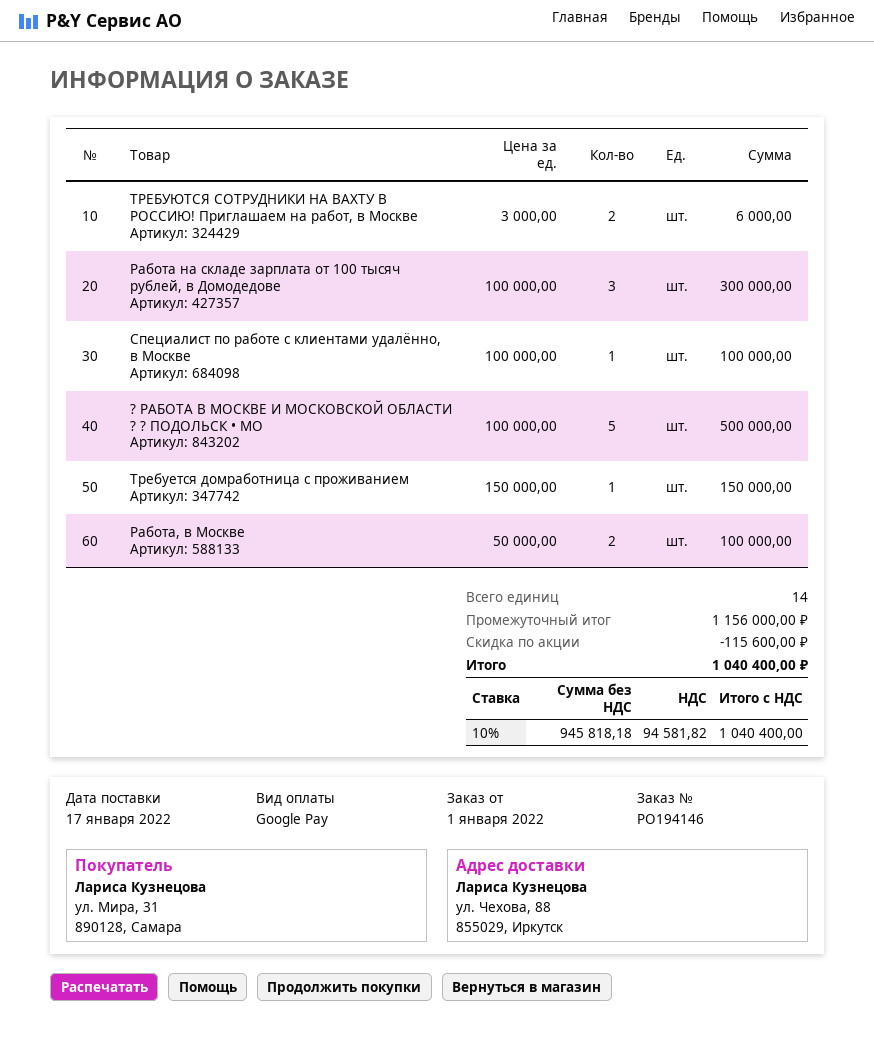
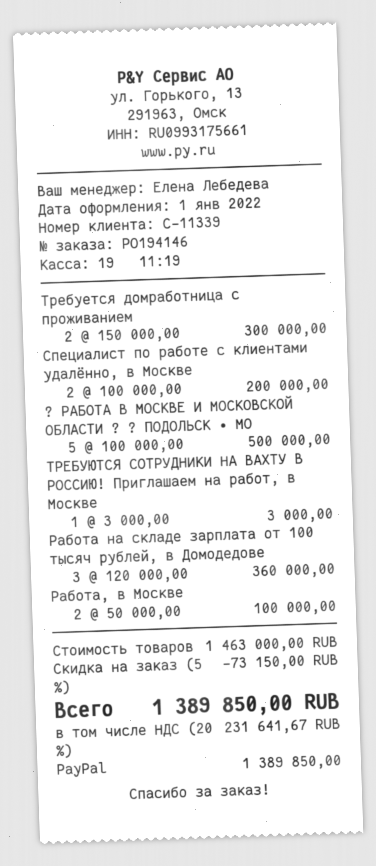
payment method: Google Pay -> PayPal
ТРЕБУЮТСЯ СОТРУДНИКИ НА ВАХТУ В РОССИЮ! Приглашаем на работ, в Москве: 2 x 3000.00 = 6000.00 -> 1 x 3000.00 = 3000.00
Работа на складе зарплата от 100 тысяч рублей, в Домодедове: 3 x 100000.00 = 300000.00 -> 3 x 120000.00 = 360000.00
Специалист по работе с клиентами удалённо, в Москве: 1 x 100000.00 = 100000.00 -> 2 x 100000.00 = 200000.00
Требуется домработница с проживанием: 1 x 150000.00 = 150000.00 -> 2 x 150000.00 = 300000.00
subtotal: 1156000.00 -> 1463000.00
discount: 115600.00 -> 73150.00
tax: 10% = 94581.82 -> 20% = 231641.67
total: 1040400.00 -> 1389850.00

